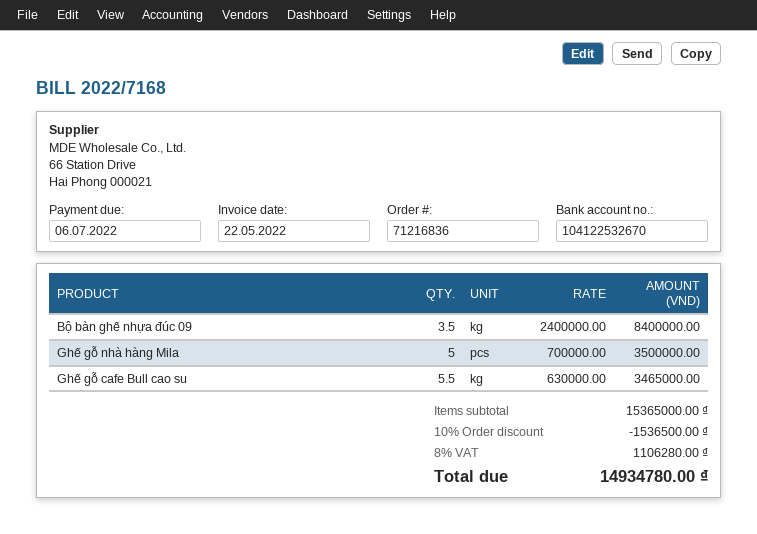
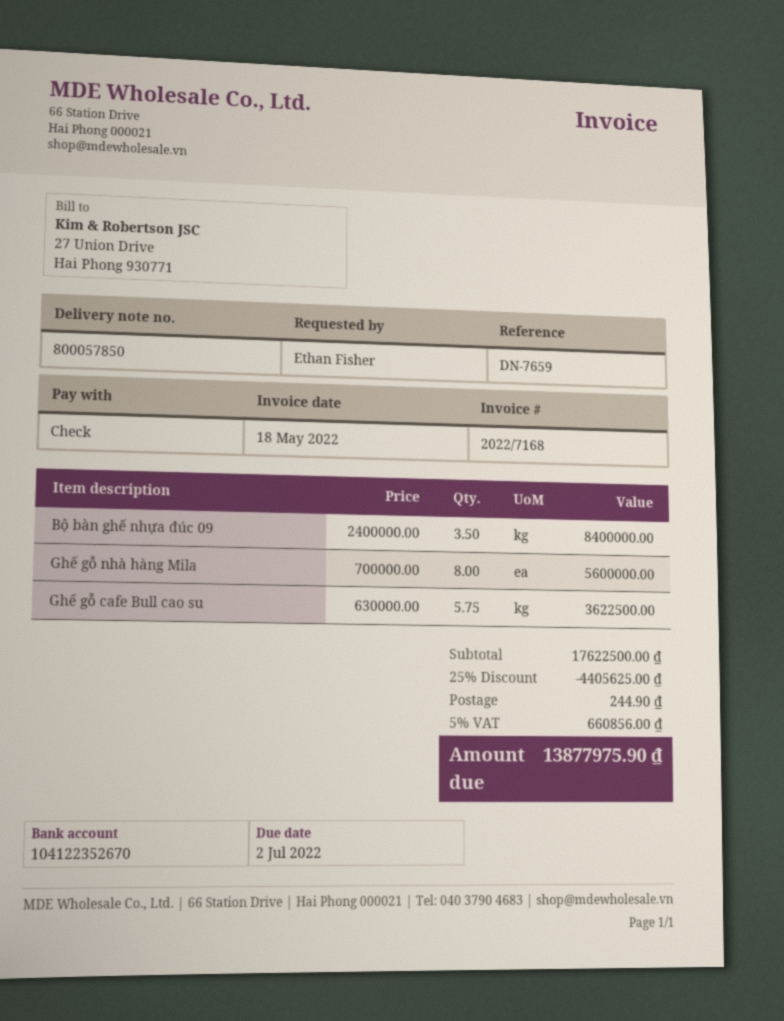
invoice date: 2022-05-22 -> 2022-05-18
due date: 2022-07-06 -> 2022-07-02
bank account: 104122532670 -> 104122352670
Ghế gỗ nhà hàng Mila: 5 x 700000.00 = 3500000.00 -> 8 x 700000.00 = 5600000.00
Ghế gỗ cafe Bull cao su: 5.5 x 630000.00 = 3465000.00 -> 5.75 x 630000.00 = 3622500.00
subtotal: 15365000.00 -> 17622500.00
discount: 10% = 1536500.00 -> 25% = 4405625.00
shipping: none -> 244.90
tax: 8% = 1106280.00 -> 5% = 660856.00
total: 14934780.00 -> 13877975.90

